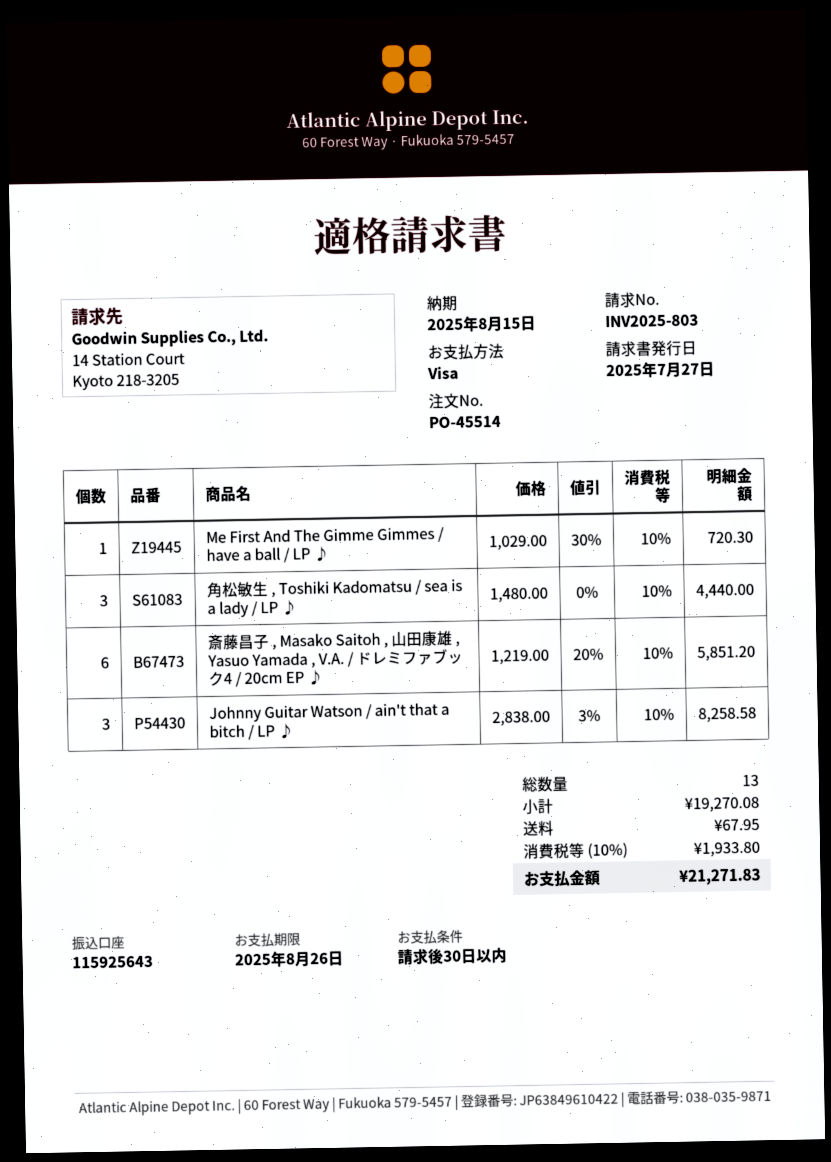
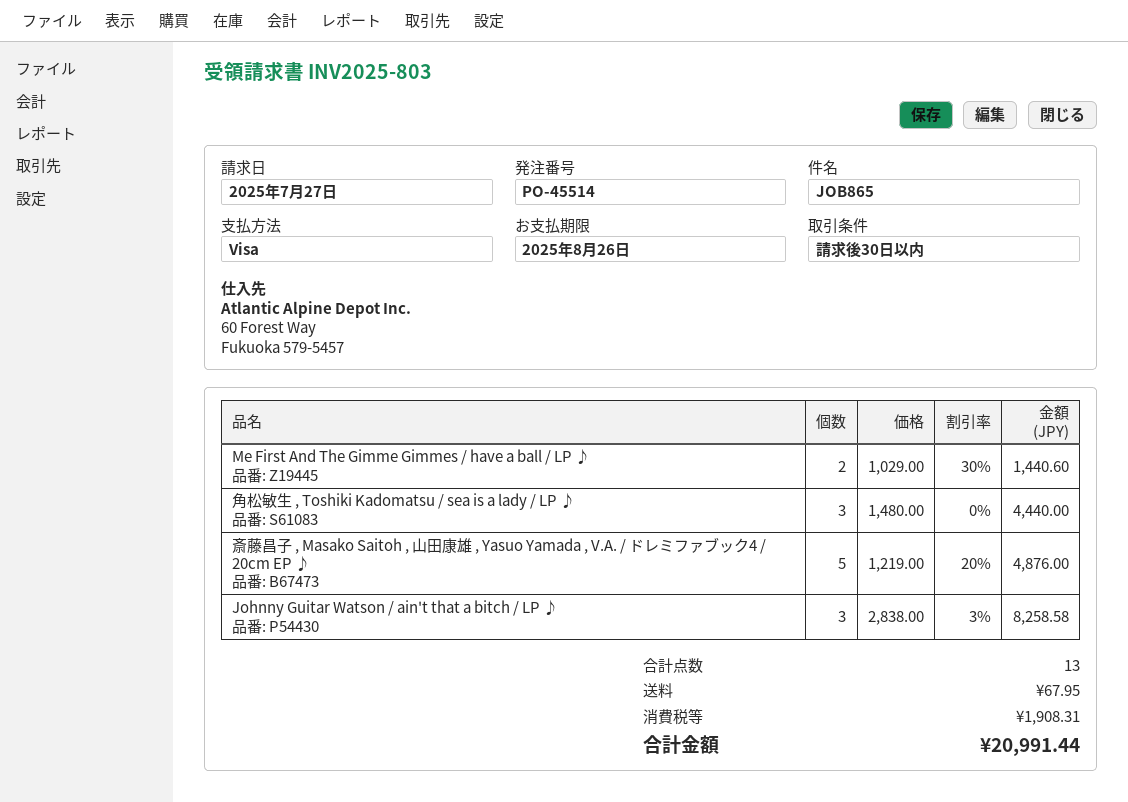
Me First And The Gimme Gimmes / have a ball / LP ♪: 1 x 1029.00 - 30% = 720.30 -> 2 x 1029.00 - 30% = 1440.60
斎藤昌子 , Masako Saitoh , 山田康雄 , Yasuo Yamada , V.A. / ドレミファブック4 / 20cm EP ♪: 6 x 1219.00 - 20% = 5851.20 -> 5 x 1219.00 - 20% = 4876.00
tax: 1933.80 -> 1908.31
total: 21271.83 -> 20991.44

